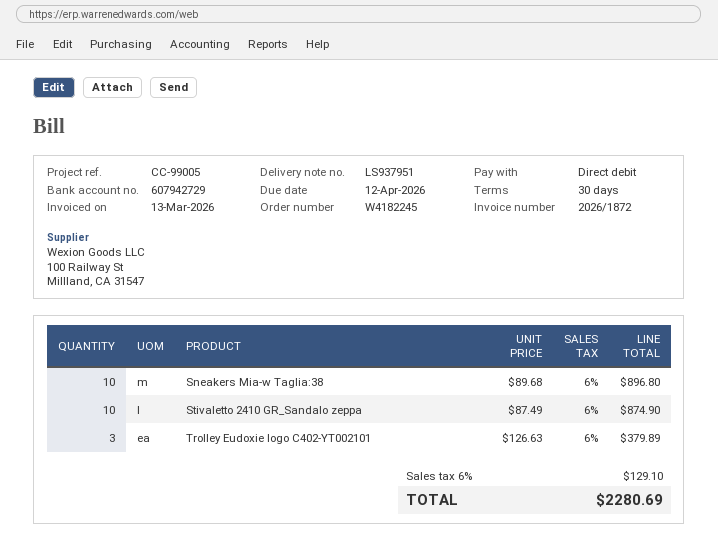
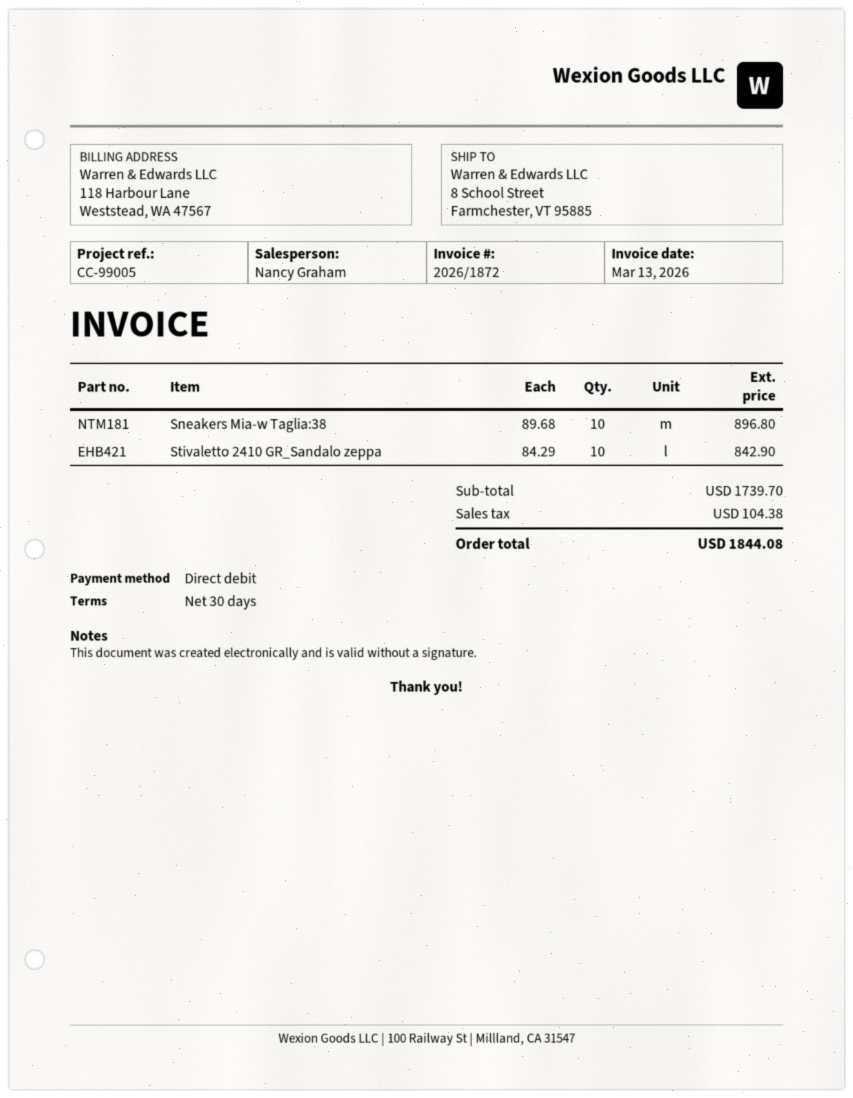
Stivaletto 2410 GR_Sandalo zeppa: 10 x 87.49 = 874.90 -> 10 x 84.29 = 842.90
Trolley Eudoxie logo C402-YT002101: 3 x 126.63 = 379.89 -> none
tax: 129.10 -> 104.38
total: 2280.69 -> 1844.08

